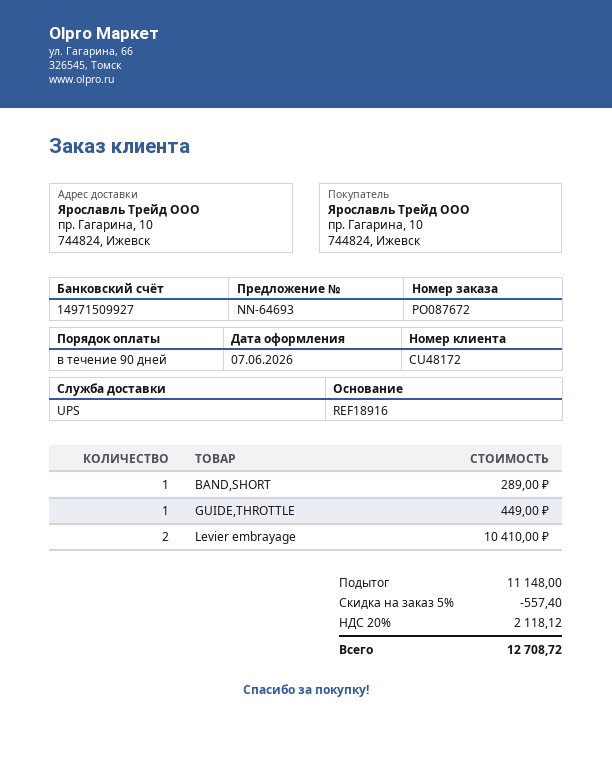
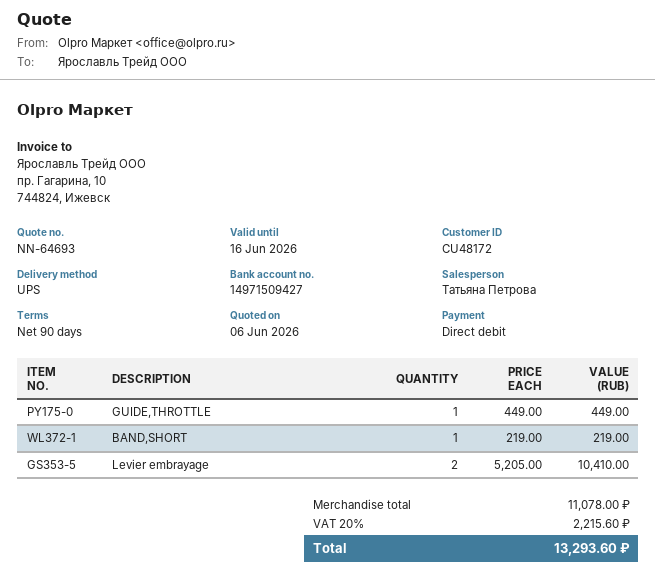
bank account: 14971509927 -> 14971509427
BAND,SHORT: 1 for 289.00 -> 1 for 219.00
subtotal: 11148.00 -> 11078.00
discount: 5% = 557.40 -> none
tax: 20% = 2118.12 -> 20% = 2215.60
total: 12708.72 -> 13293.60

